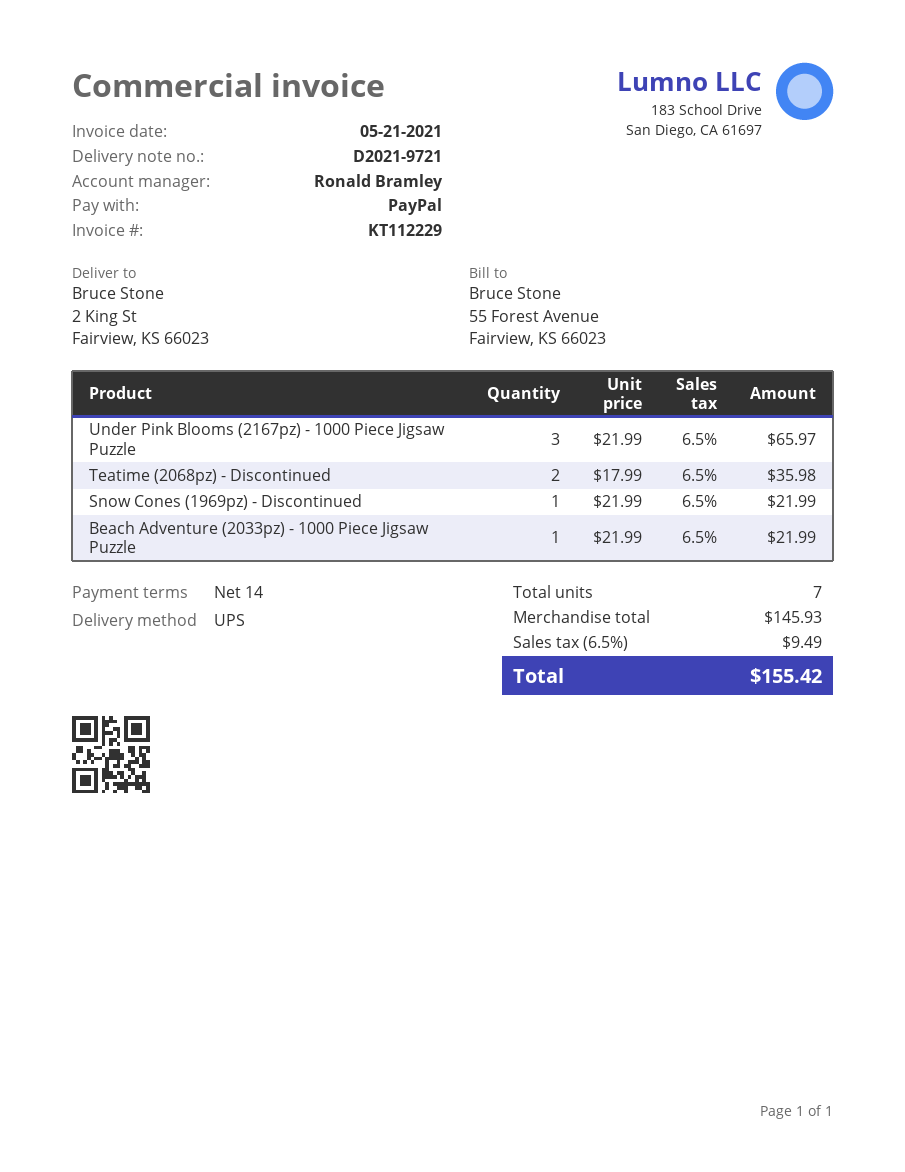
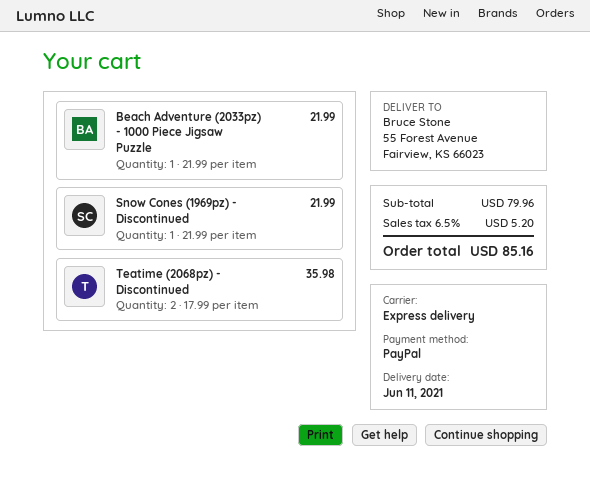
shipping method: UPS -> express
ship to: 2 King St, Fairview, KS 66023 -> 55 Forest Avenue, Fairview, KS 66023
Under Pink Blooms (2167pz) - 1000 Piece Jigsaw Puzzle: 3 x 21.99 = 65.97 -> none
subtotal: 145.93 -> 79.96
tax: 6.5% = 9.49 -> 6.5% = 5.20
total: 155.42 -> 85.16

